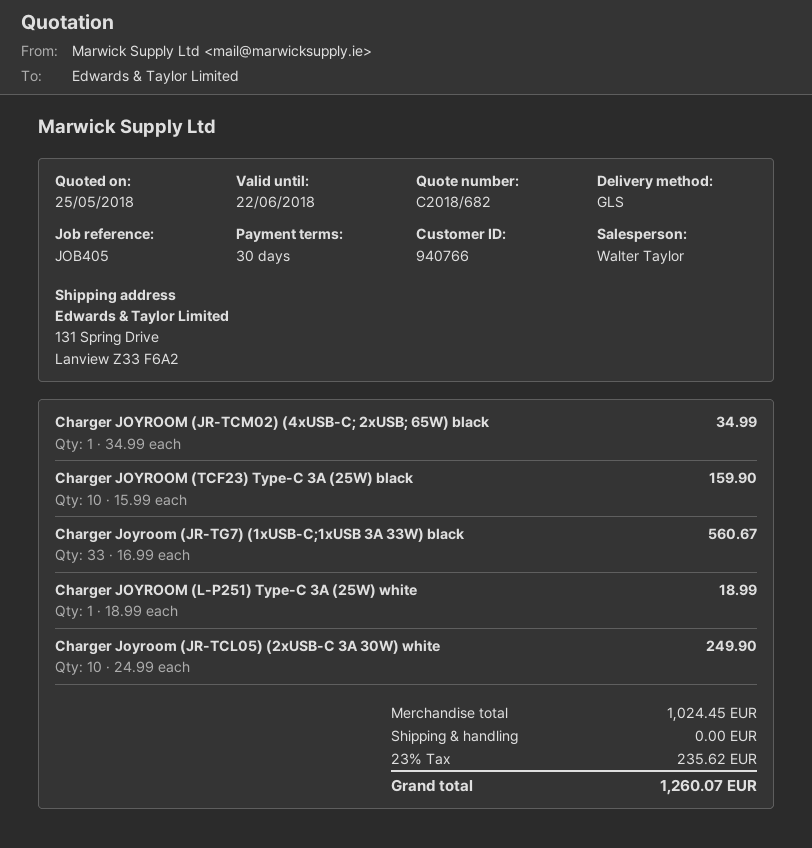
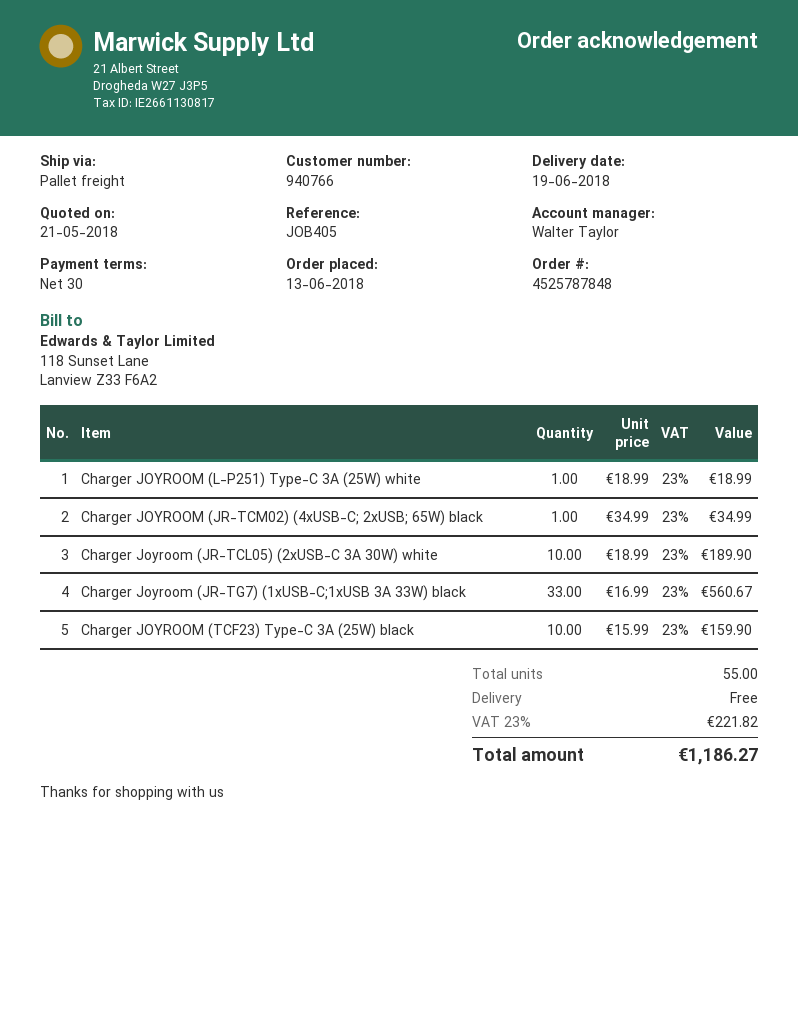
quote date: 2018-05-25 -> 2018-05-21
shipping method: GLS -> pallet freight
Charger Joyroom (JR-TCL05) (2xUSB-C 3A 30W) white: 10 x 24.99 = 249.90 -> 10 x 18.99 = 189.90
tax: 23% = 235.62 -> 23% = 221.82
total: 1260.07 -> 1186.27

